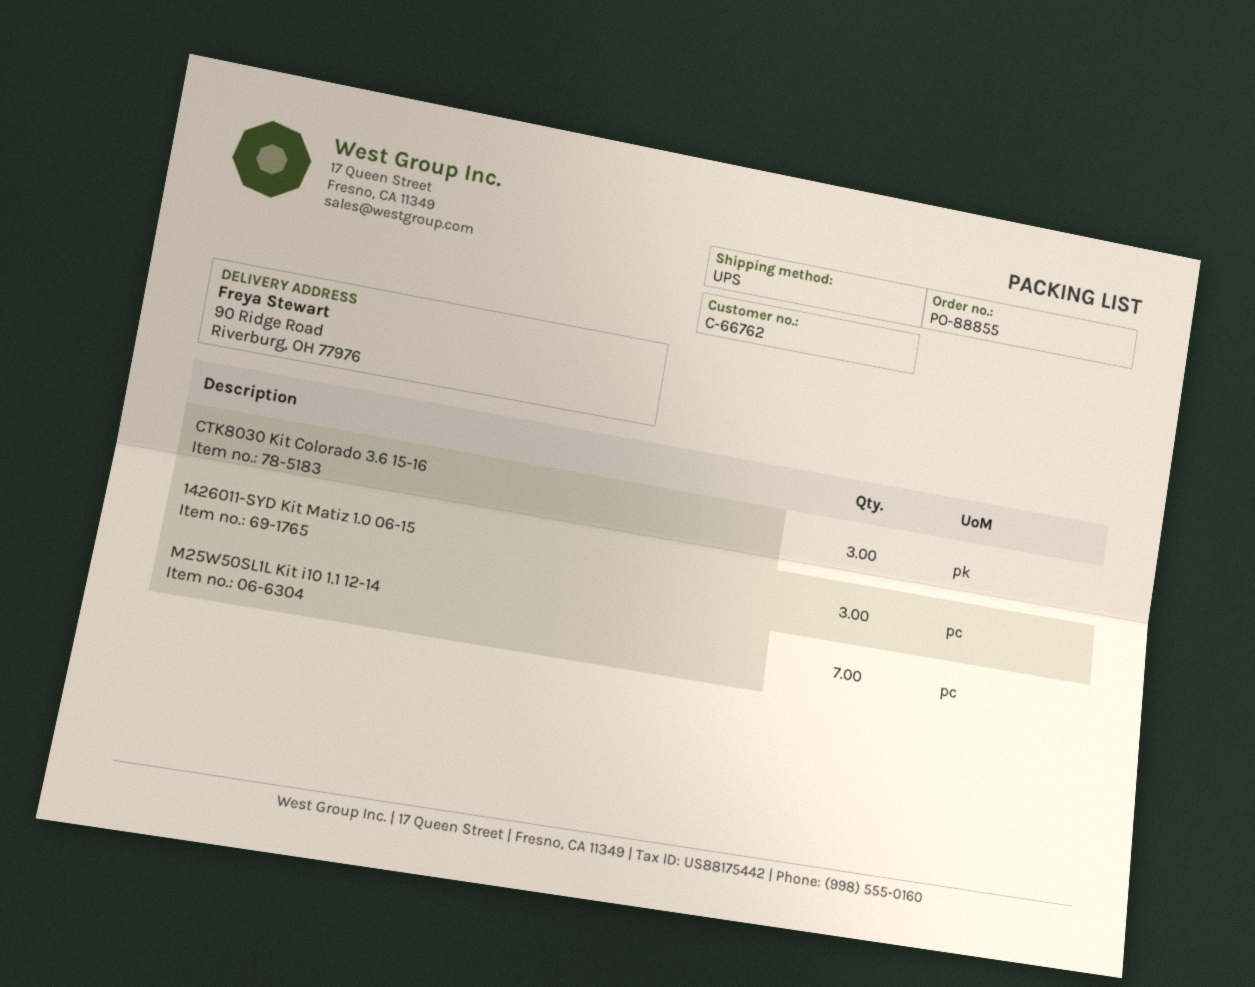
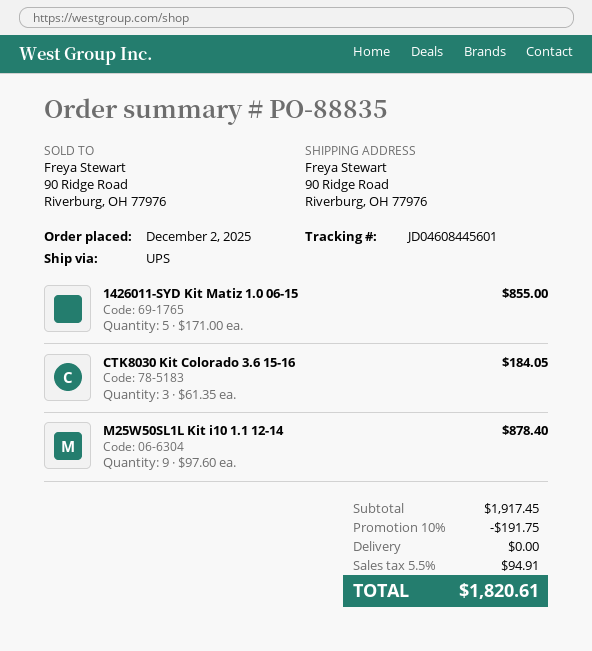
order number: PO-88855 -> PO-88835
1426011-SYD Kit Matiz 1.0 06-15: 3 -> 5
M25W50SL1L Kit i10 1.1 12-14: 7 -> 9

